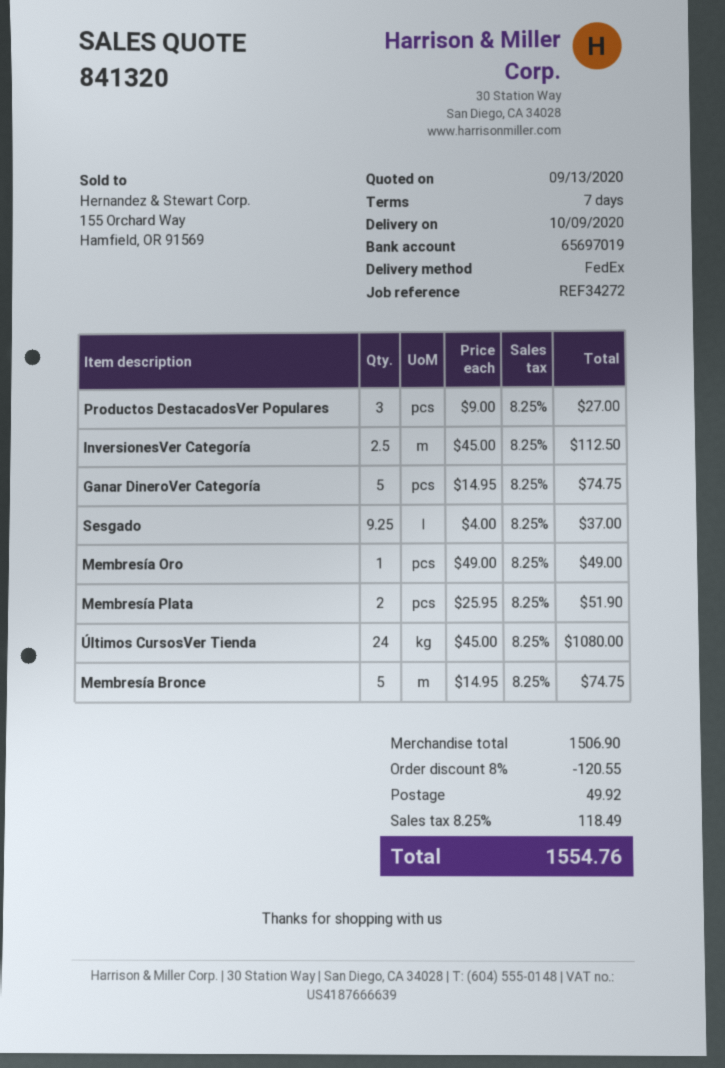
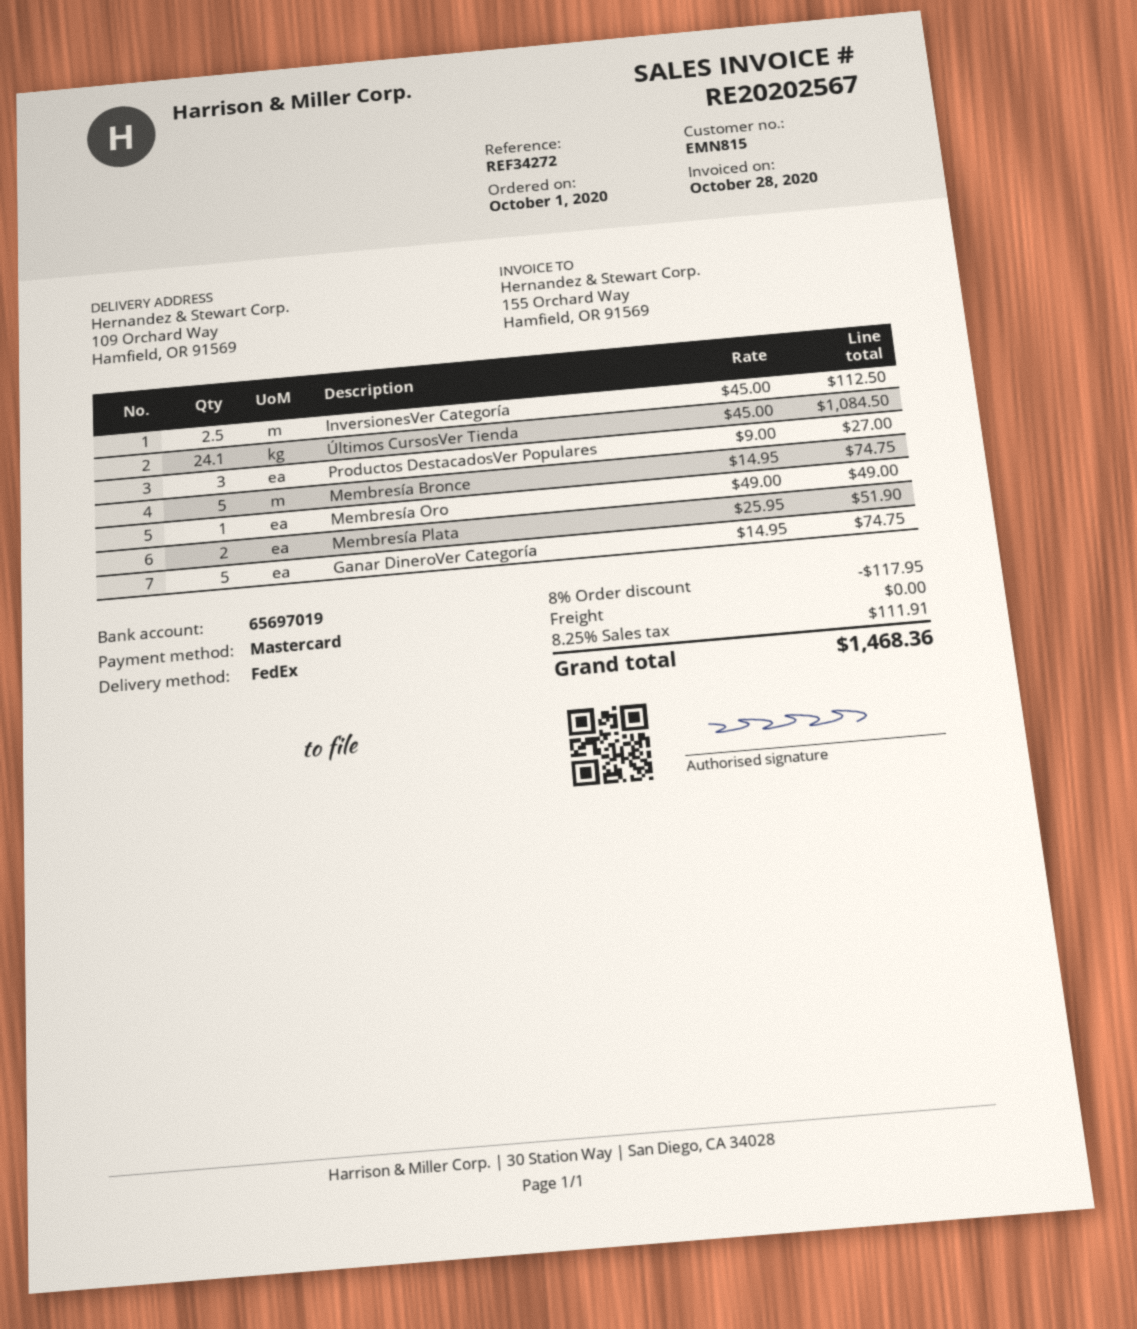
Sesgado: 9.25 x 4.00 = 37.00 -> none
Últimos CursosVer Tienda: 24 x 45.00 = 1080.00 -> 24.1 x 45.00 = 1084.50
discount: 8% = 120.55 -> 8% = 117.95
shipping: 49.92 -> 0.00
tax: 8.25% = 118.49 -> 8.25% = 111.91
total: 1554.76 -> 1468.36

